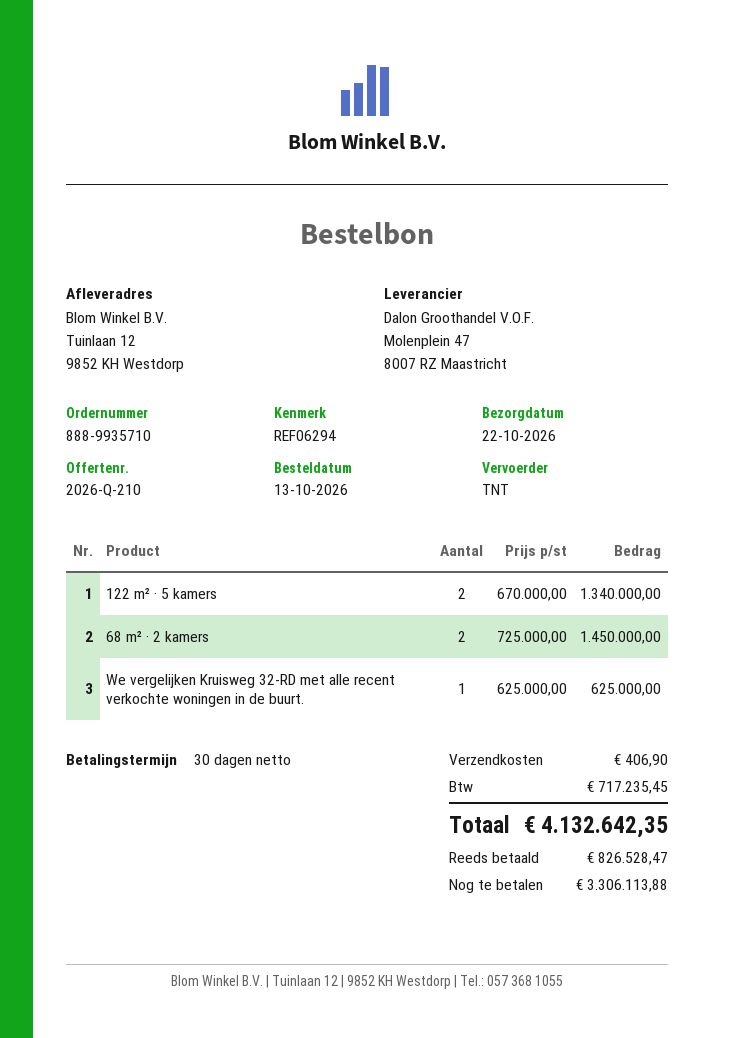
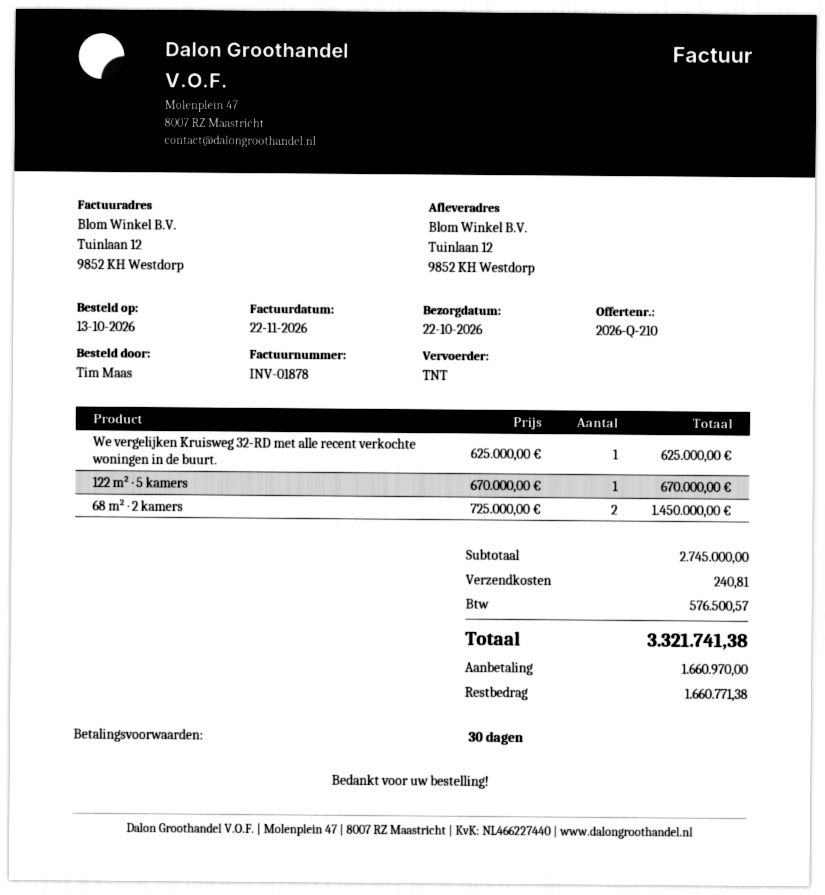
122 m² · 5 kamers: 2 x 670000.00 = 1340000.00 -> 1 x 670000.00 = 670000.00
shipping: 406.90 -> 240.81
tax: 717235.45 -> 576500.57
total: 4132642.35 -> 3321741.38
deposit: 826528.47 -> 1660970.00
balance: 3306113.88 -> 1660771.38

